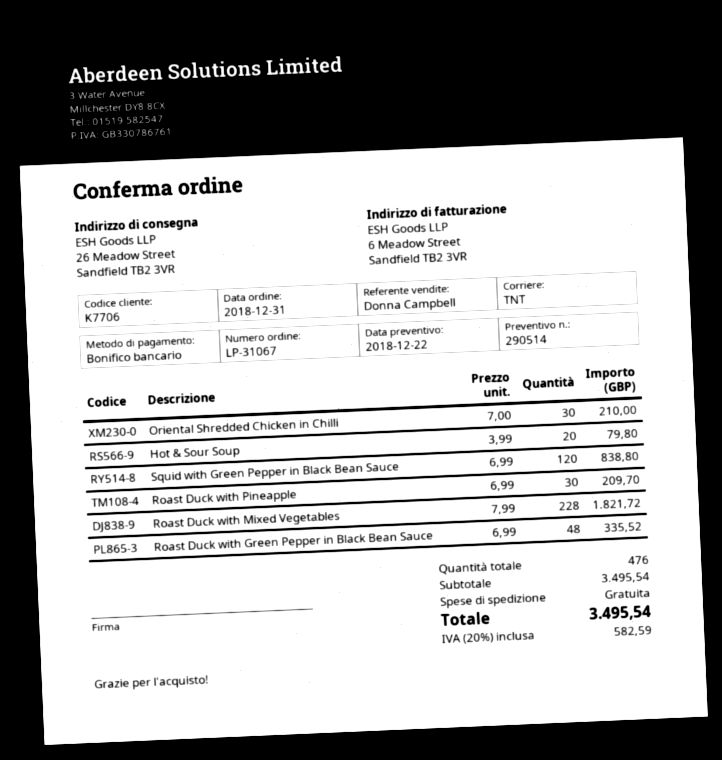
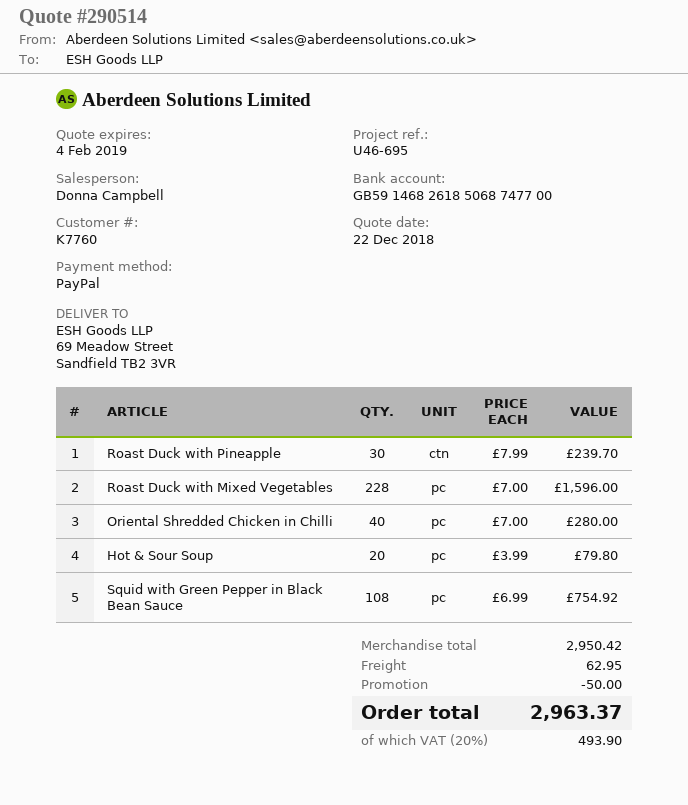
customer number: K7706 -> K7760
payment method: bank transfer -> PayPal
ship to: 26 Meadow Street, Sandfield TB2 3VR -> 69 Meadow Street, Sandfield TB2 3VR
Oriental Shredded Chicken in Chilli: 30 x 7.00 = 210.00 -> 40 x 7.00 = 280.00
Squid with Green Pepper in Black Bean Sauce: 120 x 6.99 = 838.80 -> 108 x 6.99 = 754.92
Roast Duck with Pineapple: 30 x 6.99 = 209.70 -> 30 x 7.99 = 239.70
Roast Duck with Mixed Vegetables: 228 x 7.99 = 1821.72 -> 228 x 7.00 = 1596.00
Roast Duck with Green Pepper in Black Bean Sauce: 48 x 6.99 = 335.52 -> none
subtotal: 3495.54 -> 2950.42
discount: none -> 50.00
shipping: 0.00 -> 62.95
tax: 20% = 582.59 -> 20% = 493.90
total: 3495.54 -> 2963.37

